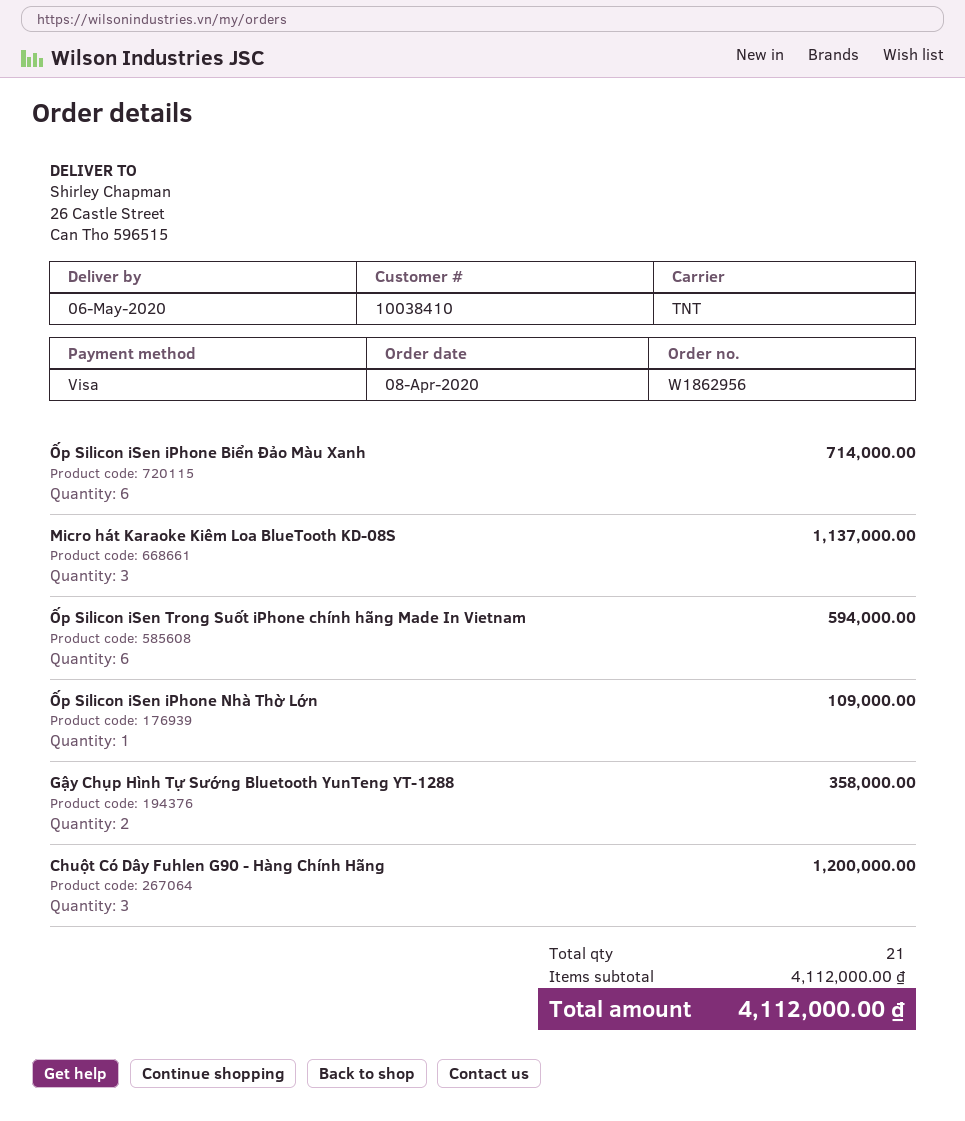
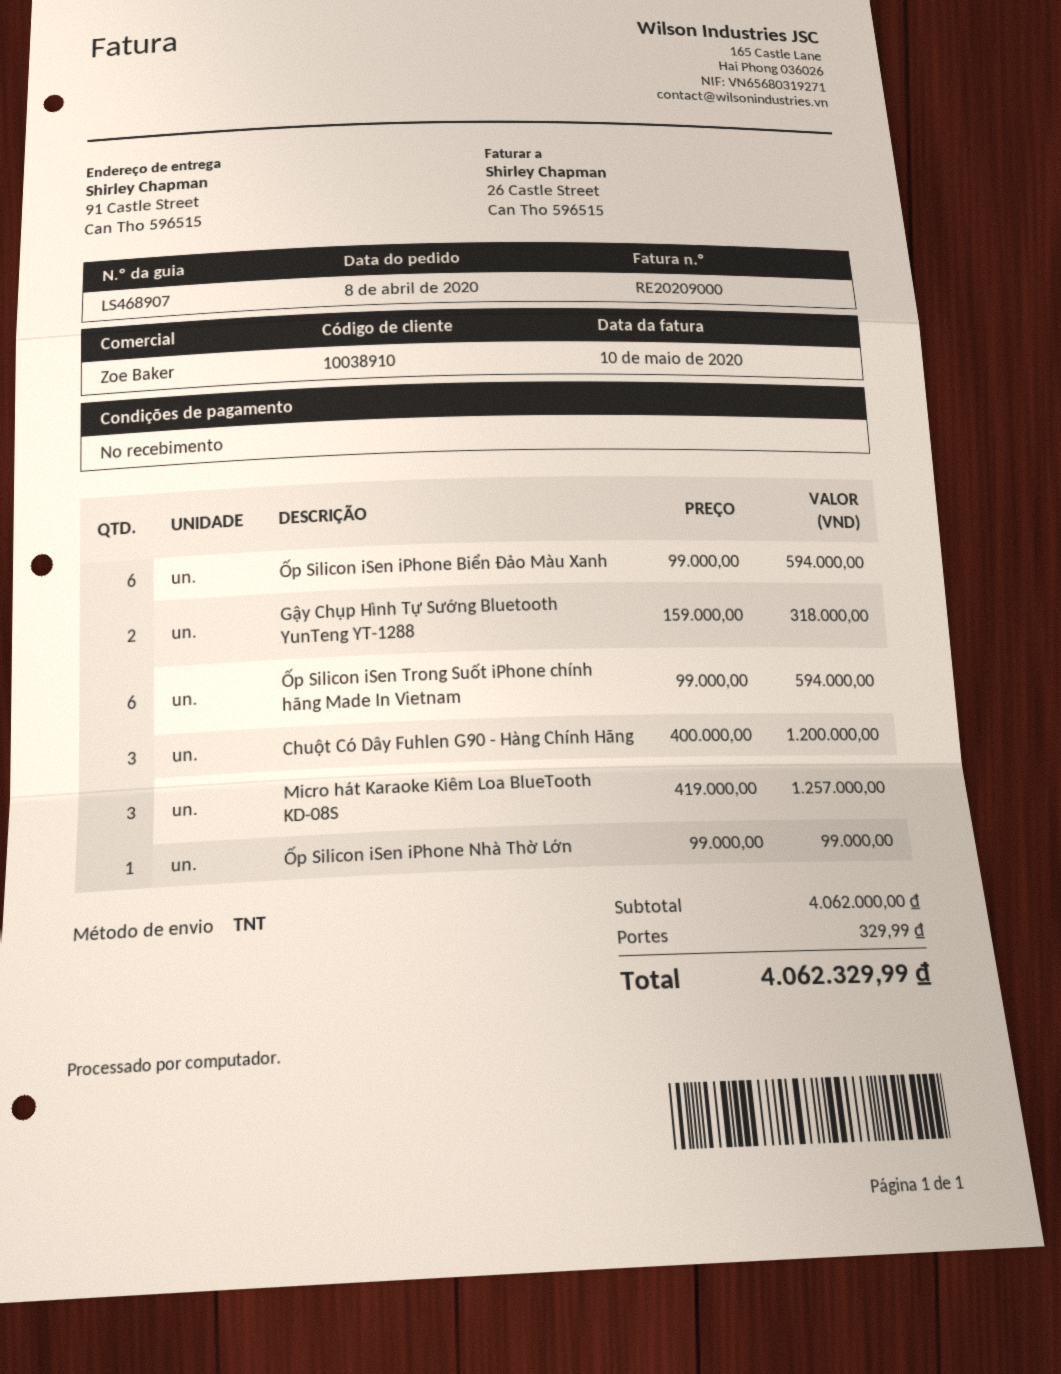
customer number: 10038410 -> 10038910
ship to: 26 Castle Street, Can Tho 596515 -> 91 Castle Street, Can Tho 596515
Ốp Silicon iSen iPhone Biển Đảo Màu Xanh: 6 for 714000.00 -> 6 for 594000.00
Micro hát Karaoke Kiêm Loa BlueTooth KD-08S: 3 for 1137000.00 -> 3 for 1257000.00
Ốp Silicon iSen iPhone Nhà Thờ Lớn: 1 for 109000.00 -> 1 for 99000.00
Gậy Chụp Hình Tự Sướng Bluetooth YunTeng YT-1288: 2 for 358000.00 -> 2 for 318000.00
subtotal: 4112000.00 -> 4062000.00
shipping: none -> 329.99
total: 4112000.00 -> 4062329.99

